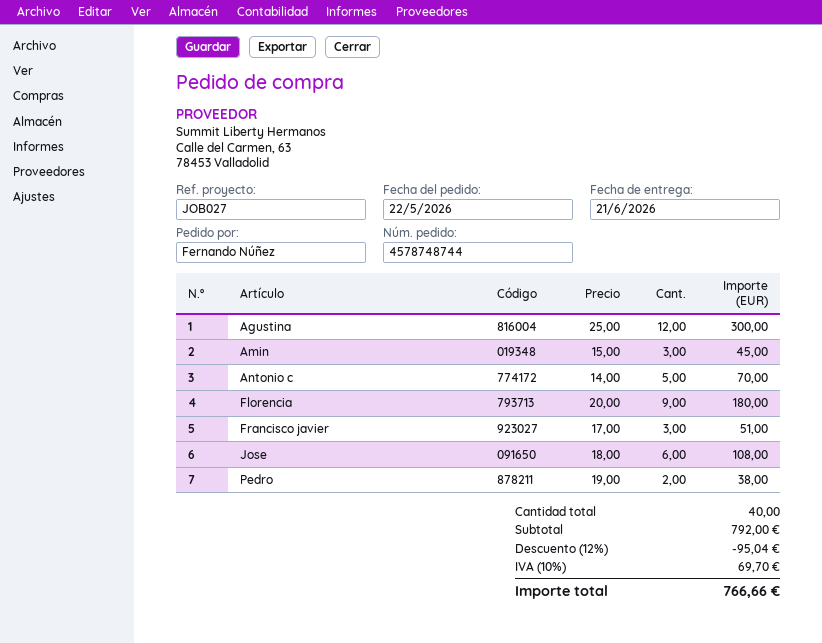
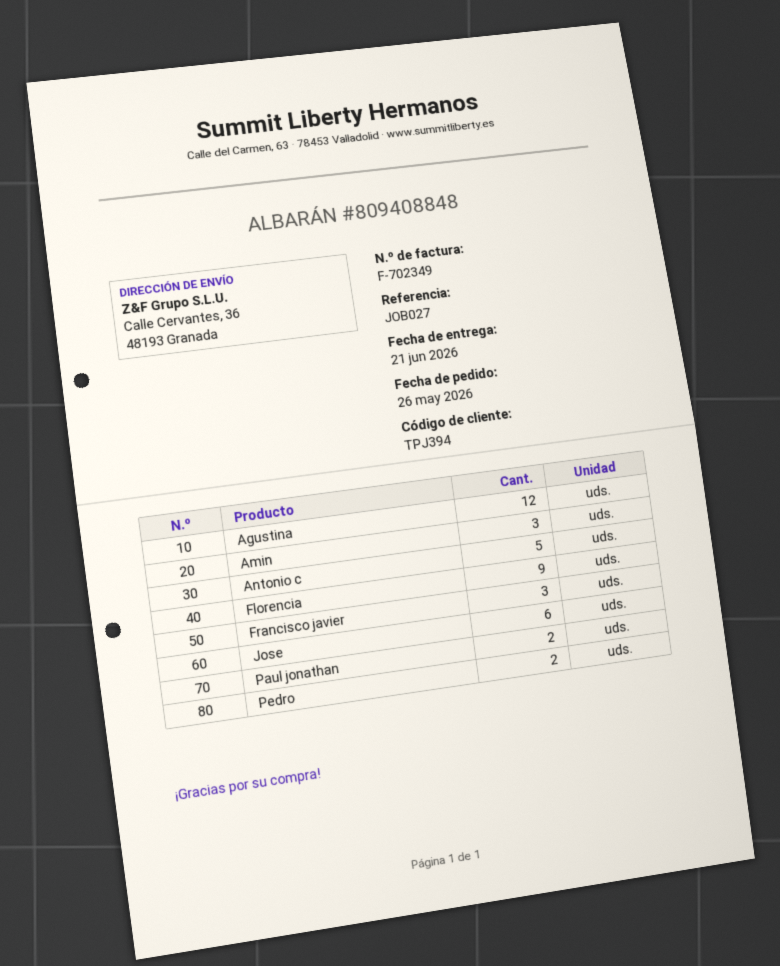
order date: 2026-05-22 -> 2026-05-26
Paul jonathan: none -> 2

